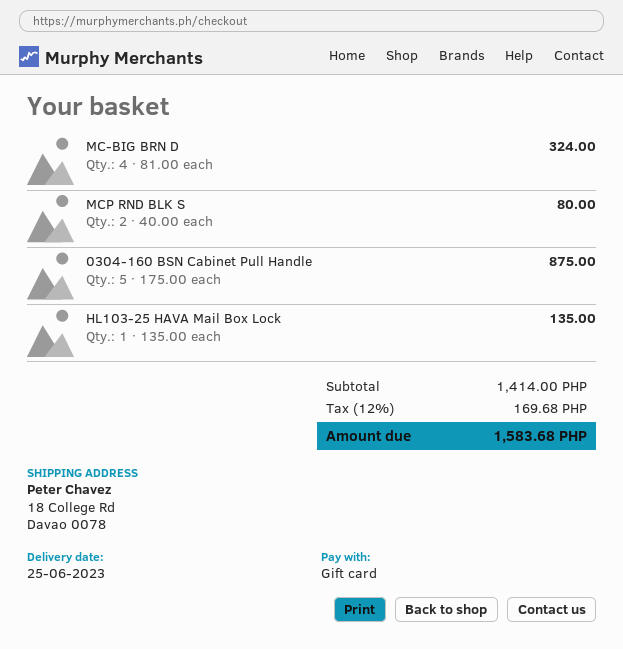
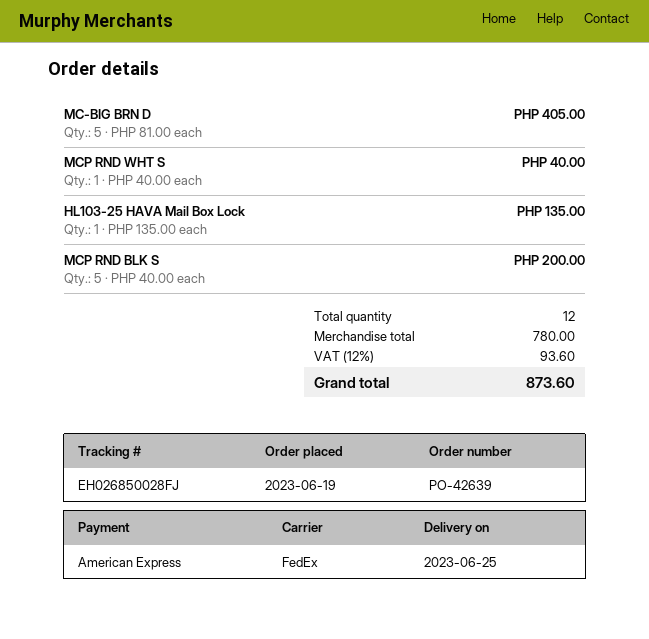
payment method: gift card -> American Express
MC-BIG BRN D: 4 x 81.00 = 324.00 -> 5 x 81.00 = 405.00
MCP RND BLK S: 2 x 40.00 = 80.00 -> 5 x 40.00 = 200.00
0304-160 BSN Cabinet Pull Handle: 5 x 175.00 = 875.00 -> none
MCP RND WHT S: none -> 1 x 40.00 = 40.00
subtotal: 1414.00 -> 780.00
tax: 12% = 169.68 -> 12% = 93.60
total: 1583.68 -> 873.60

